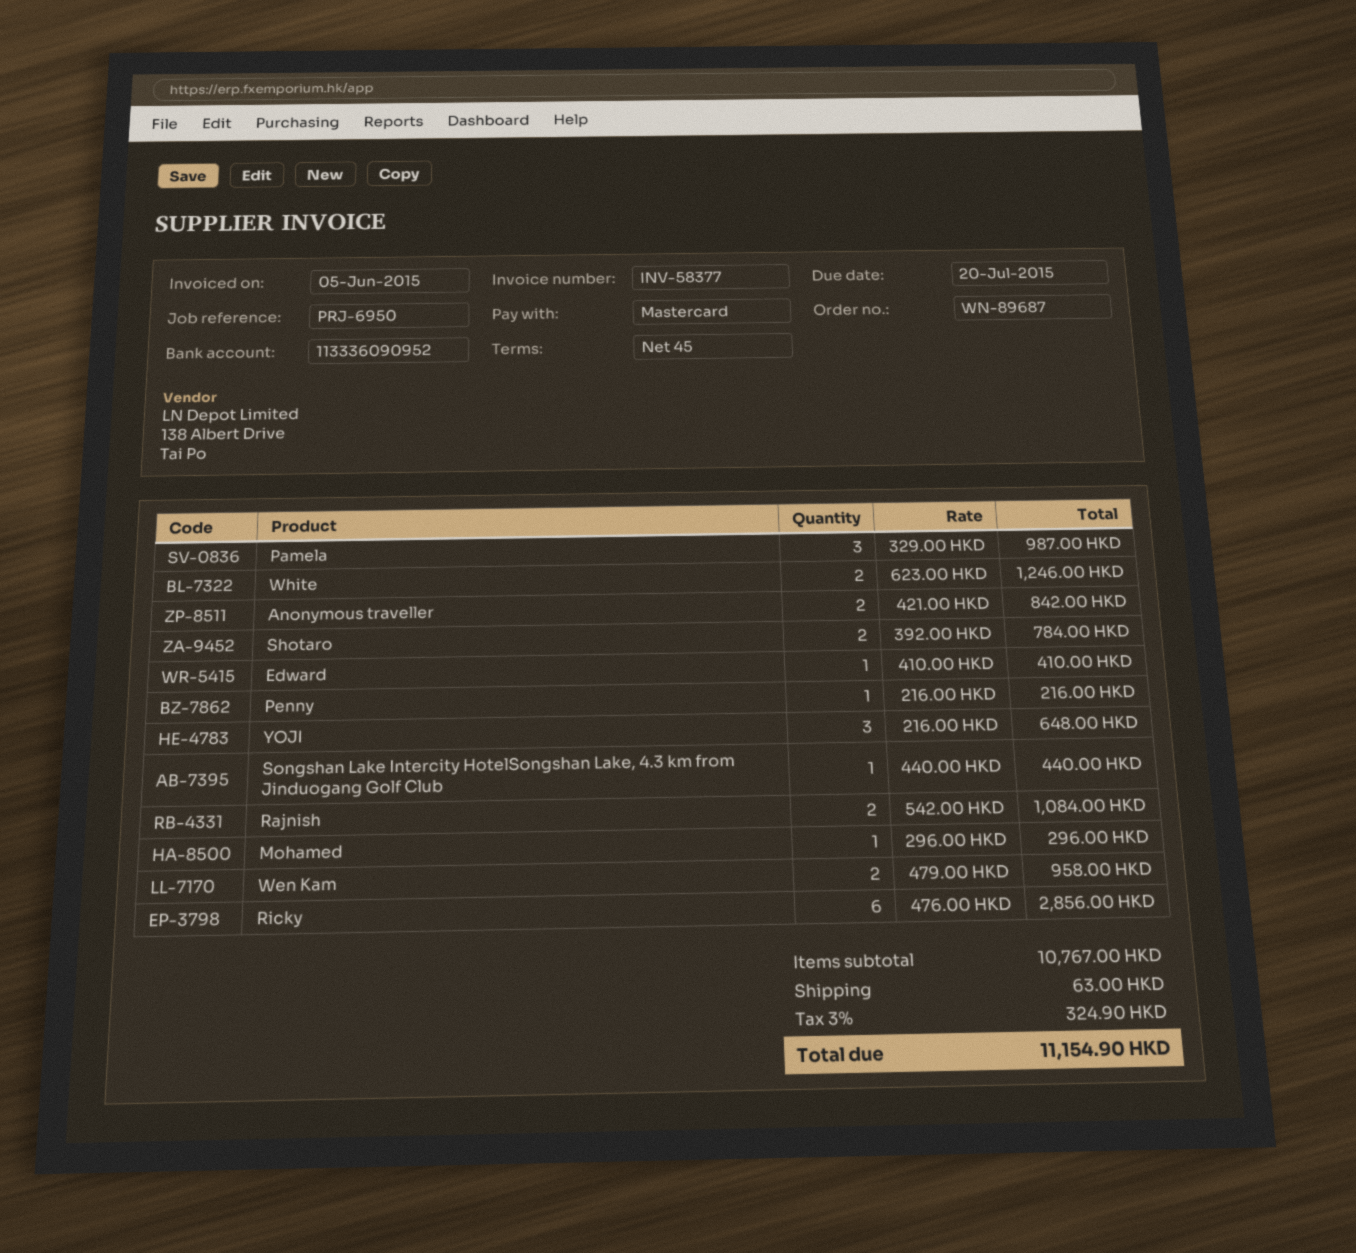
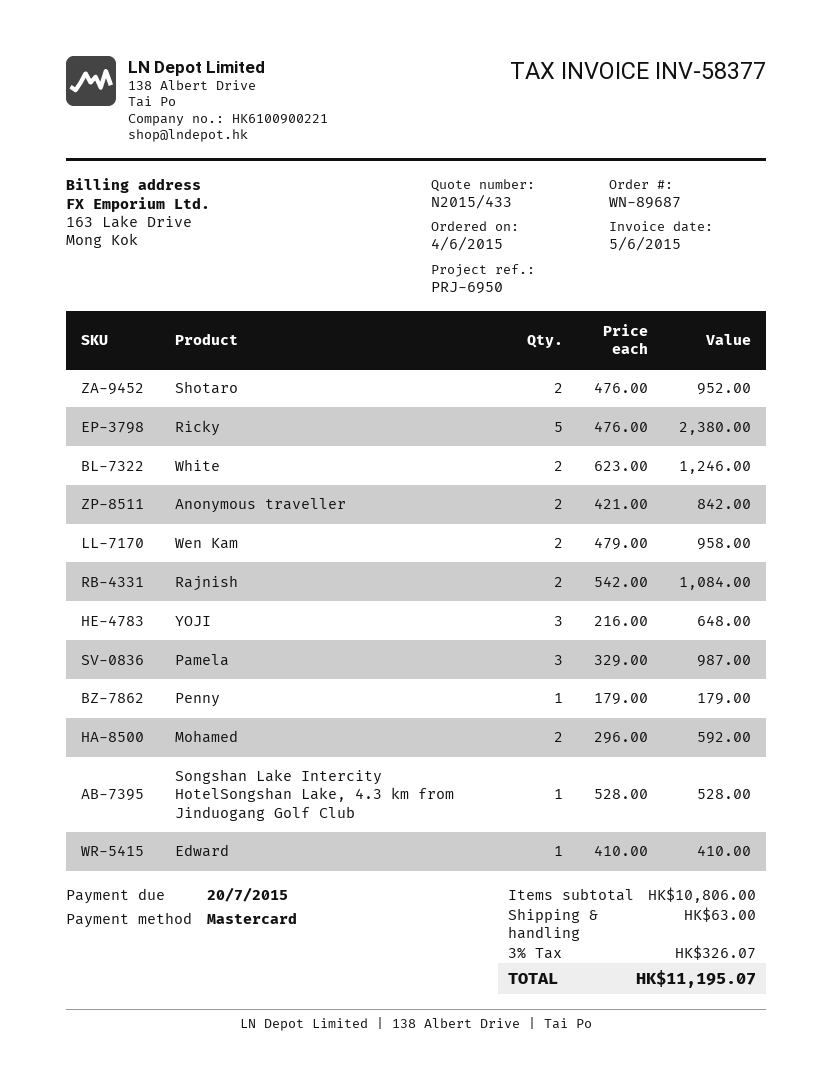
Shotaro: 2 x 392.00 = 784.00 -> 2 x 476.00 = 952.00
Penny: 1 x 216.00 = 216.00 -> 1 x 179.00 = 179.00
Songshan Lake Intercity HotelSongshan Lake, 4.3 km from Jinduogang Golf Club: 1 x 440.00 = 440.00 -> 1 x 528.00 = 528.00
Mohamed: 1 x 296.00 = 296.00 -> 2 x 296.00 = 592.00
Ricky: 6 x 476.00 = 2856.00 -> 5 x 476.00 = 2380.00
subtotal: 10767.00 -> 10806.00
tax: 3% = 324.90 -> 3% = 326.07
total: 11154.90 -> 11195.07

